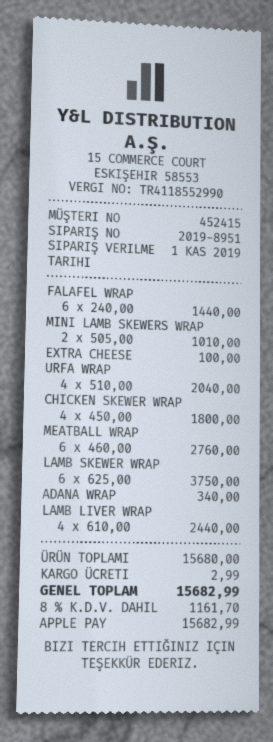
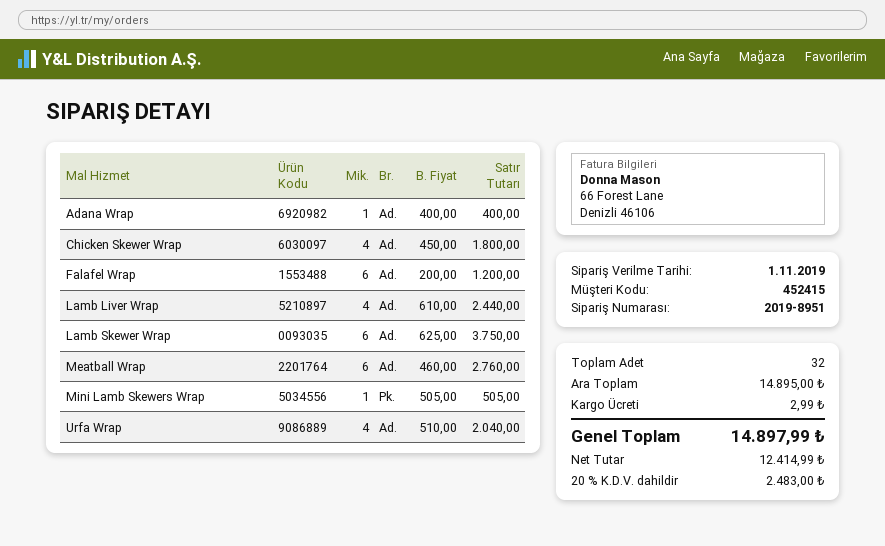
FALAFEL WRAP: 6 x 240.00 = 1440.00 -> 6 x 200.00 = 1200.00
MINI LAMB SKEWERS WRAP: 2 x 505.00 = 1010.00 -> 1 x 505.00 = 505.00
EXTRA CHEESE: 1 x 100.00 = 100.00 -> none
ADANA WRAP: 1 x 340.00 = 340.00 -> 1 x 400.00 = 400.00
subtotal: 15680.00 -> 14895.00
tax: 8% = 1161.70 -> 20% = 2483.00
total: 15682.99 -> 14897.99

